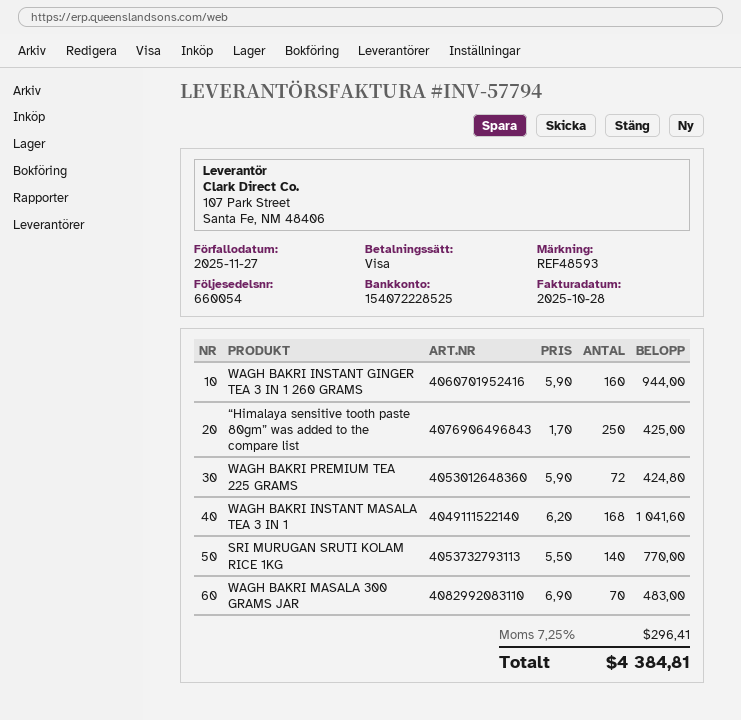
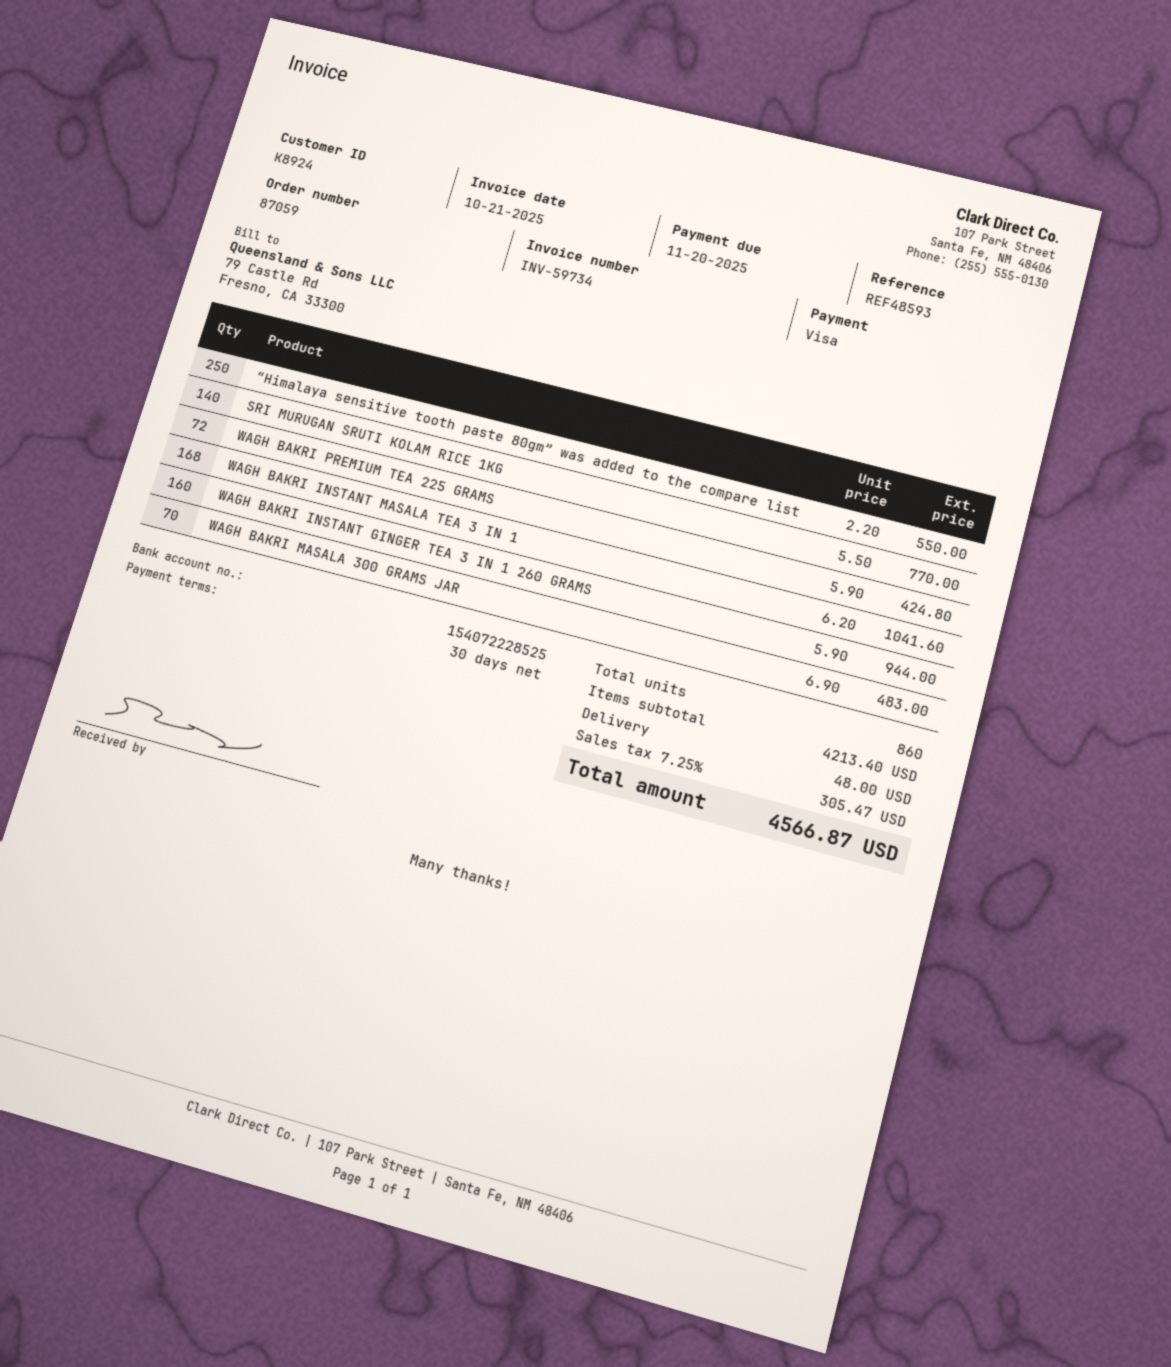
invoice number: INV-57794 -> INV-59734
invoice date: 2025-10-28 -> 2025-10-21
due date: 2025-11-27 -> 2025-11-20
“Himalaya sensitive tooth paste 80gm” was added to the compare list: 250 x 1.70 = 425.00 -> 250 x 2.20 = 550.00
shipping: none -> 48.00
tax: 7.25% = 296.41 -> 7.25% = 305.47
total: 4384.81 -> 4566.87

